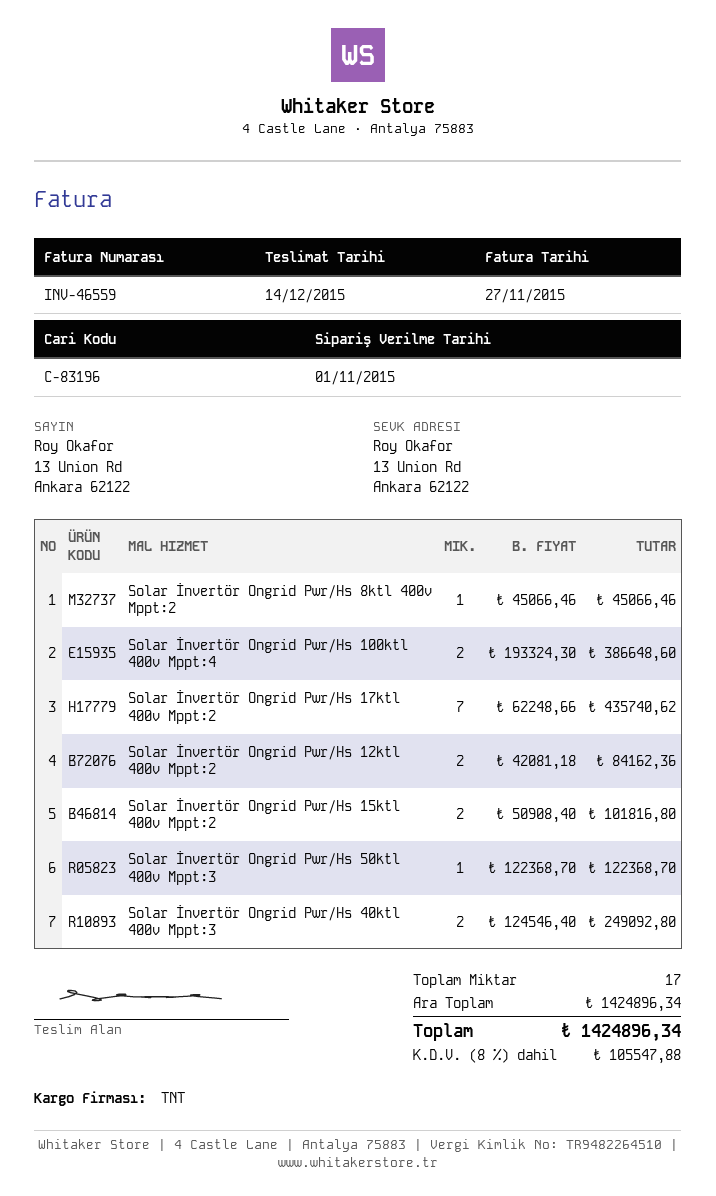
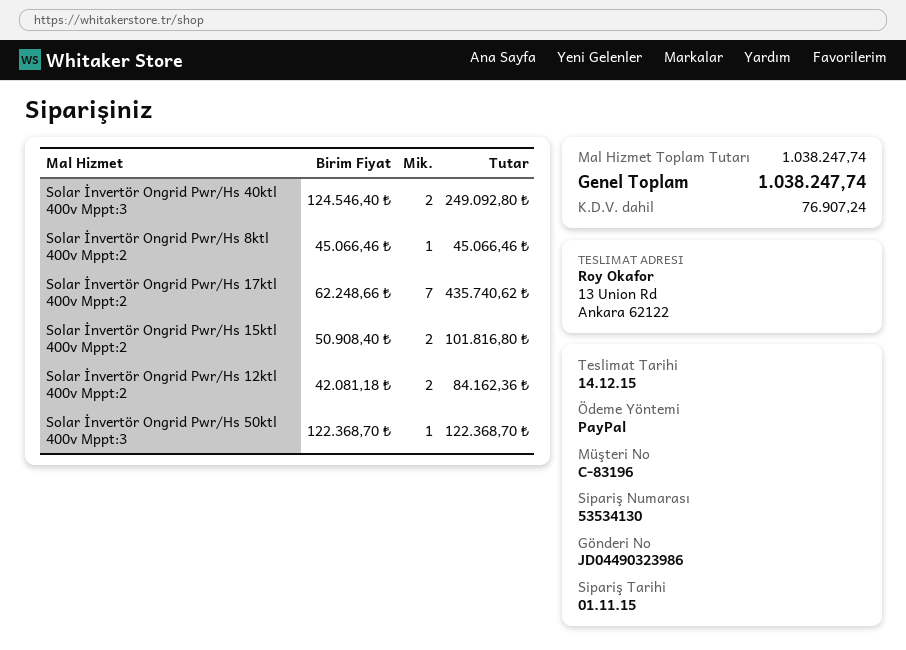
Solar İnvertör Ongrid Pwr/Hs 100ktl 400v Mppt:4: 2 x 193324.30 = 386648.60 -> none
subtotal: 1424896.34 -> 1038247.74
tax: 105547.88 -> 76907.24
total: 1424896.34 -> 1038247.74

